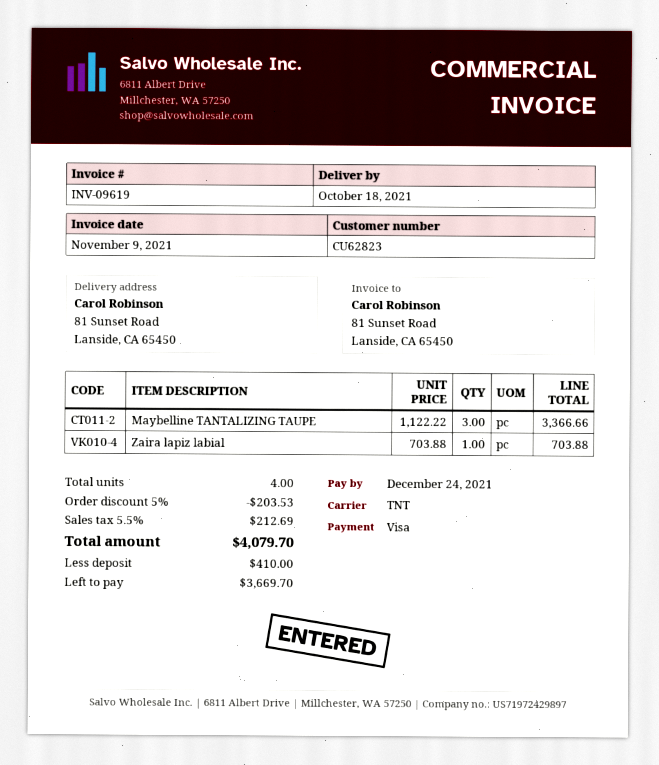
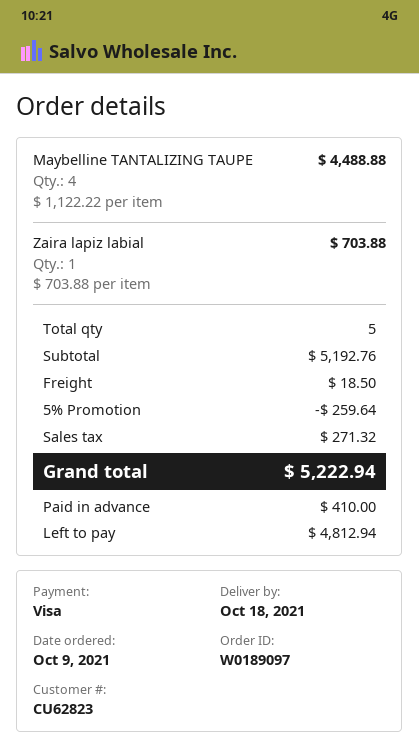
Maybelline TANTALIZING TAUPE: 3 x 1122.22 = 3366.66 -> 4 x 1122.22 = 4488.88
total quantity: 4 -> 5
discount: 5% = 203.53 -> 5% = 259.64
shipping: none -> 18.50
tax: 212.69 -> 271.32
total: 4079.70 -> 5222.94
balance: 3669.70 -> 4812.94

